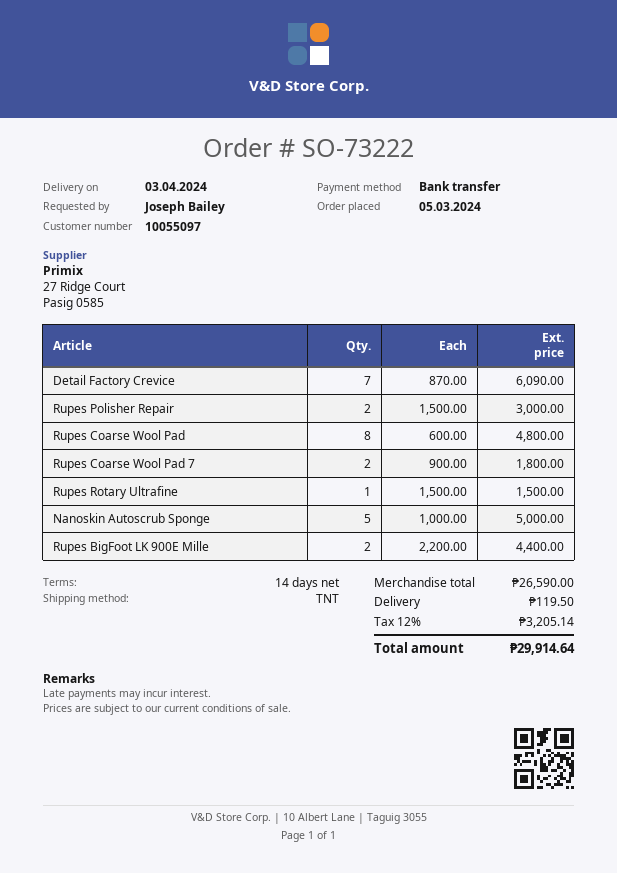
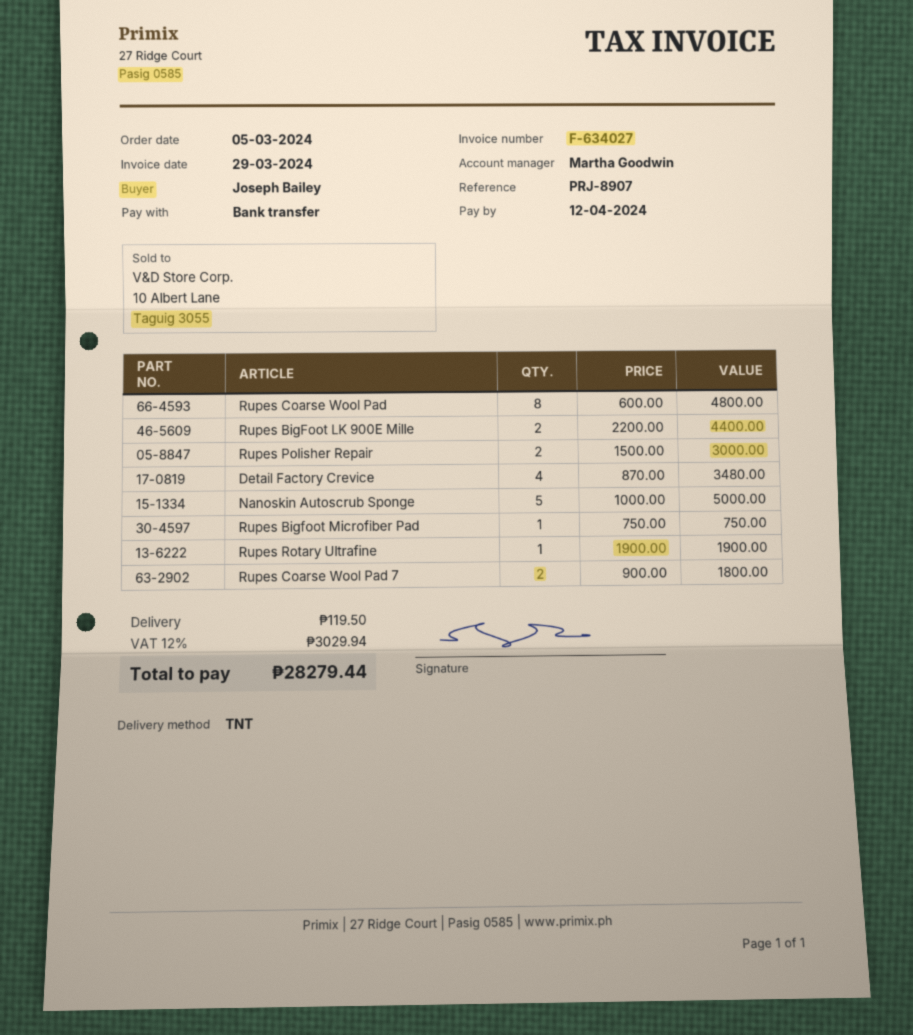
Detail Factory Crevice: 7 x 870.00 = 6090.00 -> 4 x 870.00 = 3480.00
Rupes Rotary Ultrafine: 1 x 1500.00 = 1500.00 -> 1 x 1900.00 = 1900.00
Rupes Bigfoot Microfiber Pad: none -> 1 x 750.00 = 750.00
tax: 12% = 3205.14 -> 12% = 3029.94
total: 29914.64 -> 28279.44

